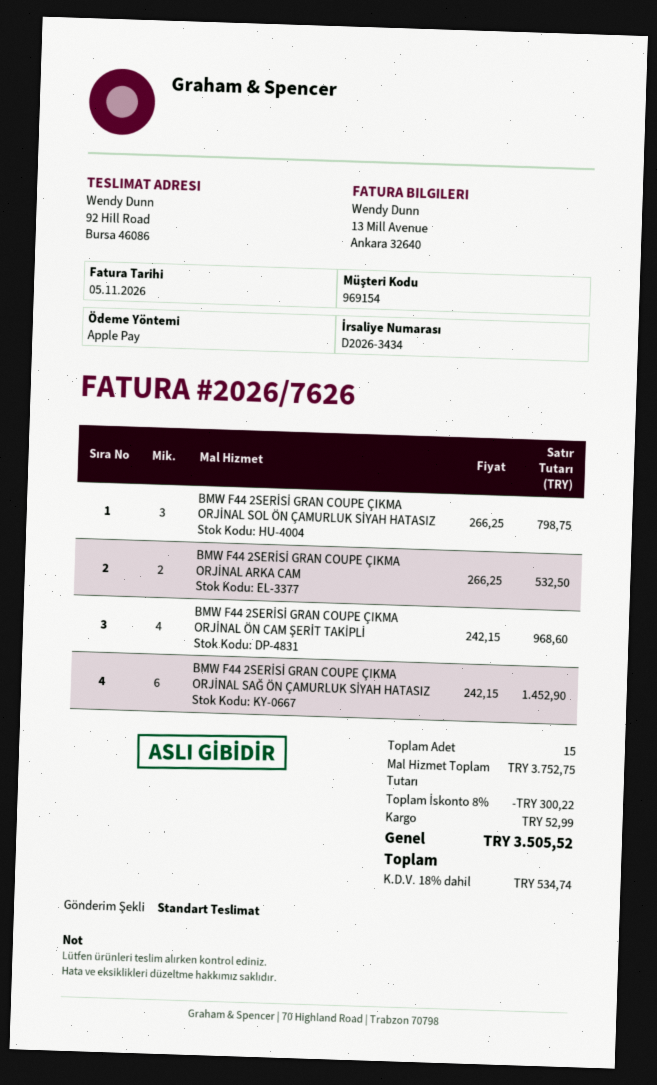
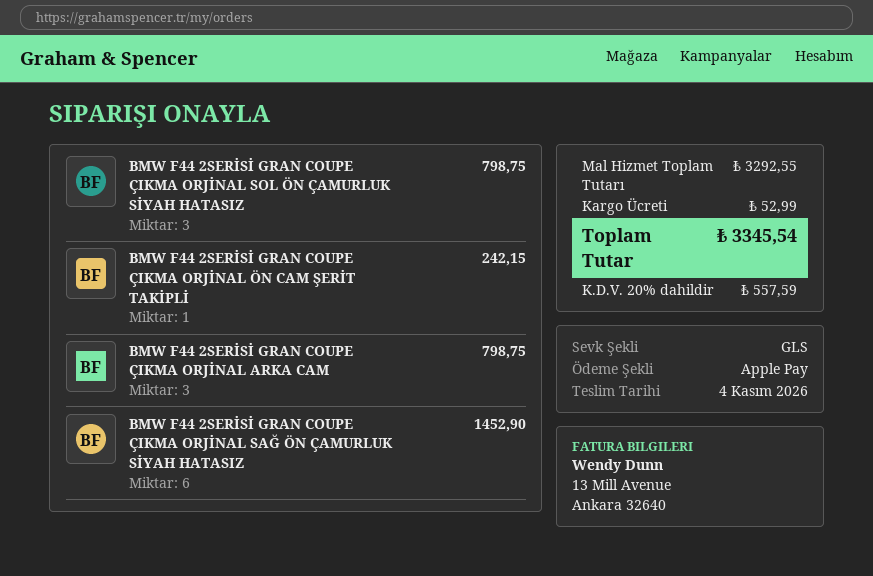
shipping method: standard -> GLS
BMW F44 2SERİSİ GRAN COUPE ÇIKMA ORJİNAL ARKA CAM: 2 for 532.50 -> 3 for 798.75
BMW F44 2SERİSİ GRAN COUPE ÇIKMA ORJİNAL ÖN CAM ŞERİT TAKİPLİ: 4 for 968.60 -> 1 for 242.15
subtotal: 3752.75 -> 3292.55
discount: 8% = 300.22 -> none
tax: 18% = 534.74 -> 20% = 557.59
total: 3505.52 -> 3345.54

